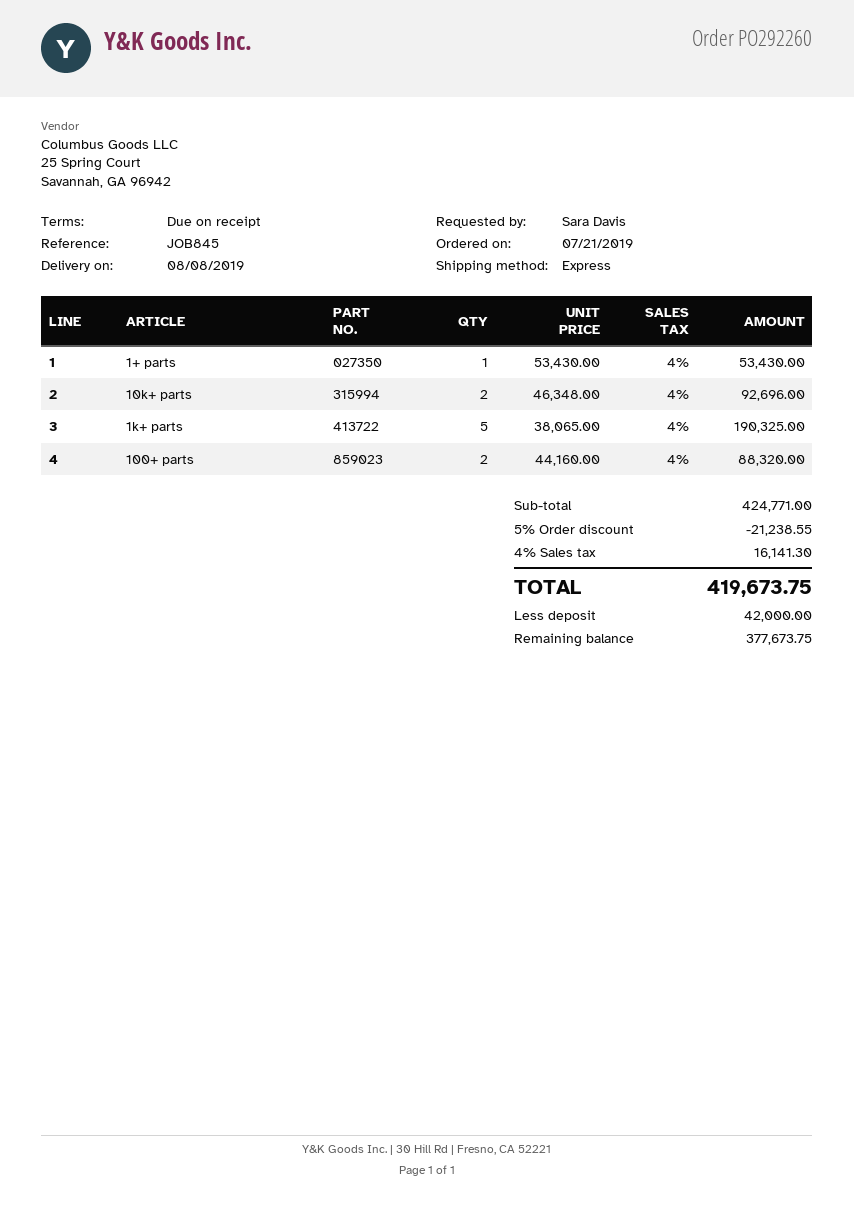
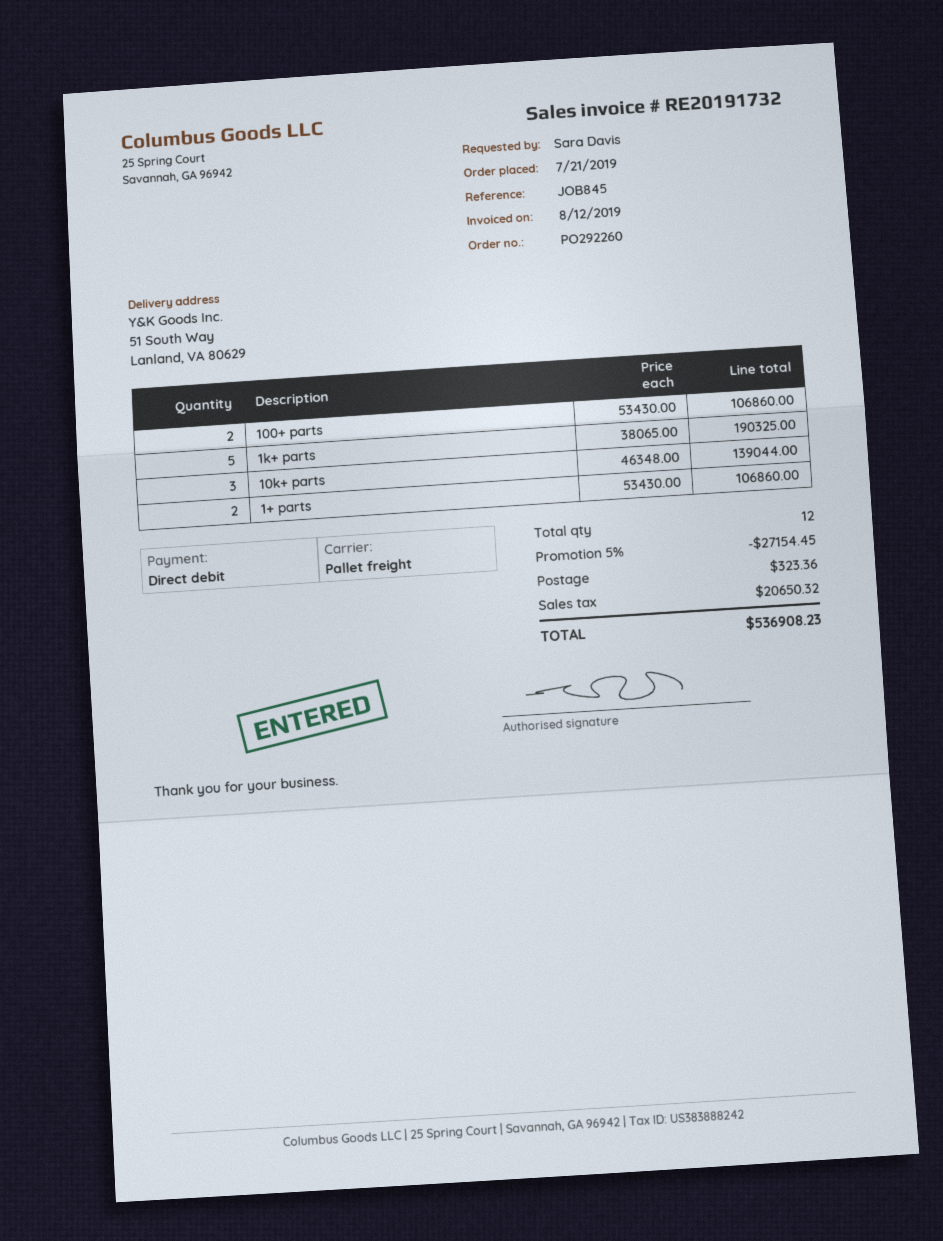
shipping method: express -> pallet freight
1+ parts: 1 x 53430.00 = 53430.00 -> 2 x 53430.00 = 106860.00
10k+ parts: 2 x 46348.00 = 92696.00 -> 3 x 46348.00 = 139044.00
100+ parts: 2 x 44160.00 = 88320.00 -> 2 x 53430.00 = 106860.00
discount: 5% = 21238.55 -> 5% = 27154.45
shipping: none -> 323.36
tax: 16141.30 -> 20650.32
total: 419673.75 -> 536908.23

